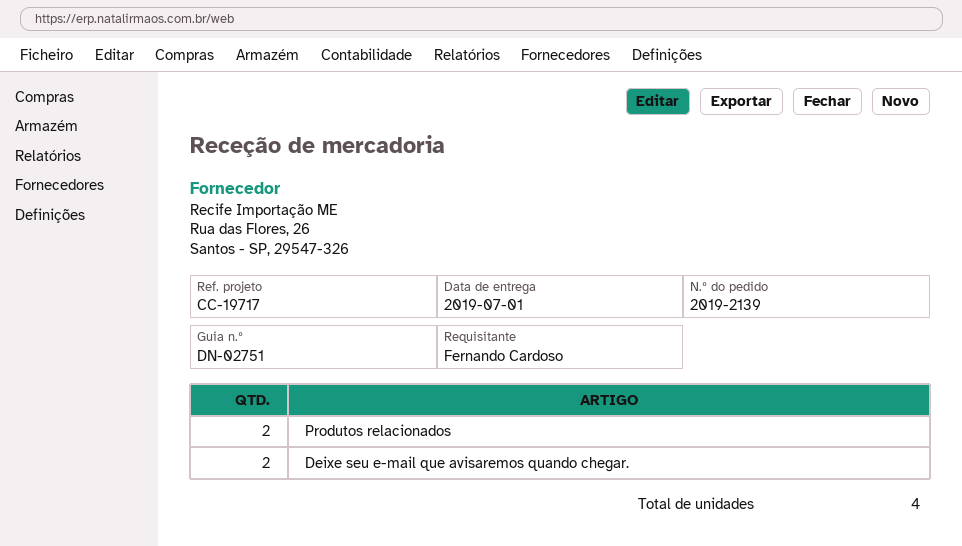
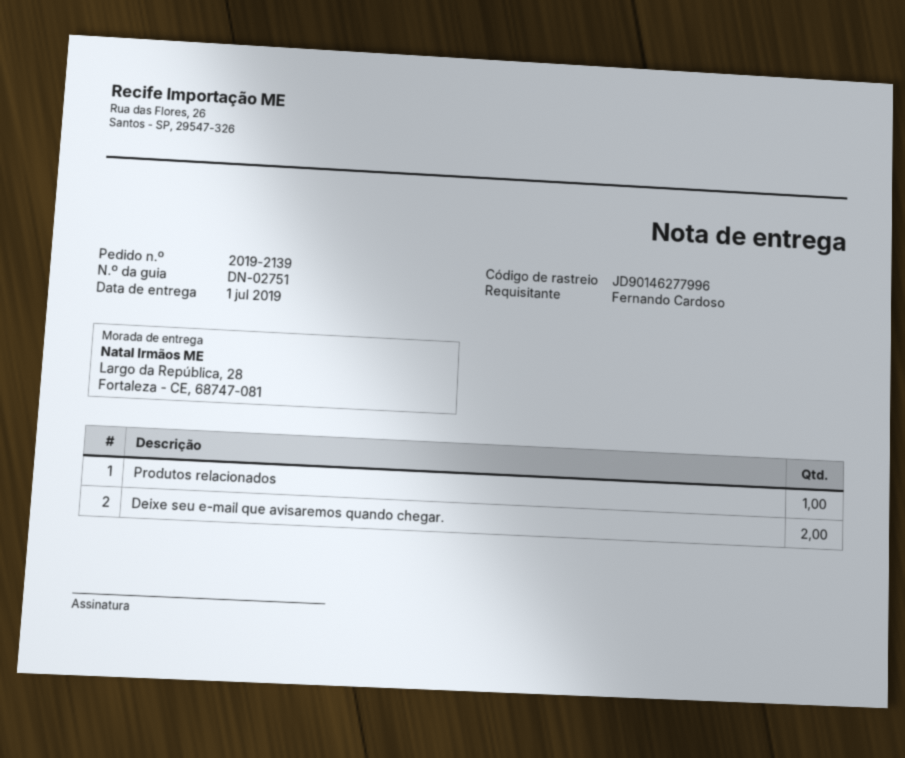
Produtos relacionados: 2 -> 1

